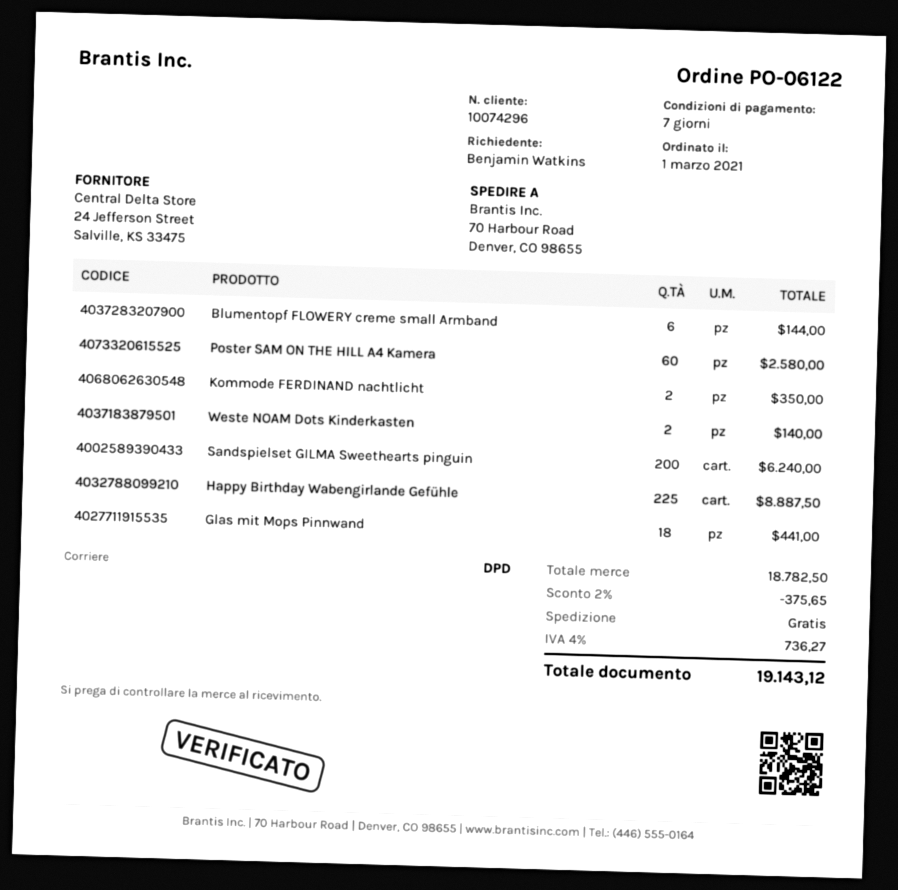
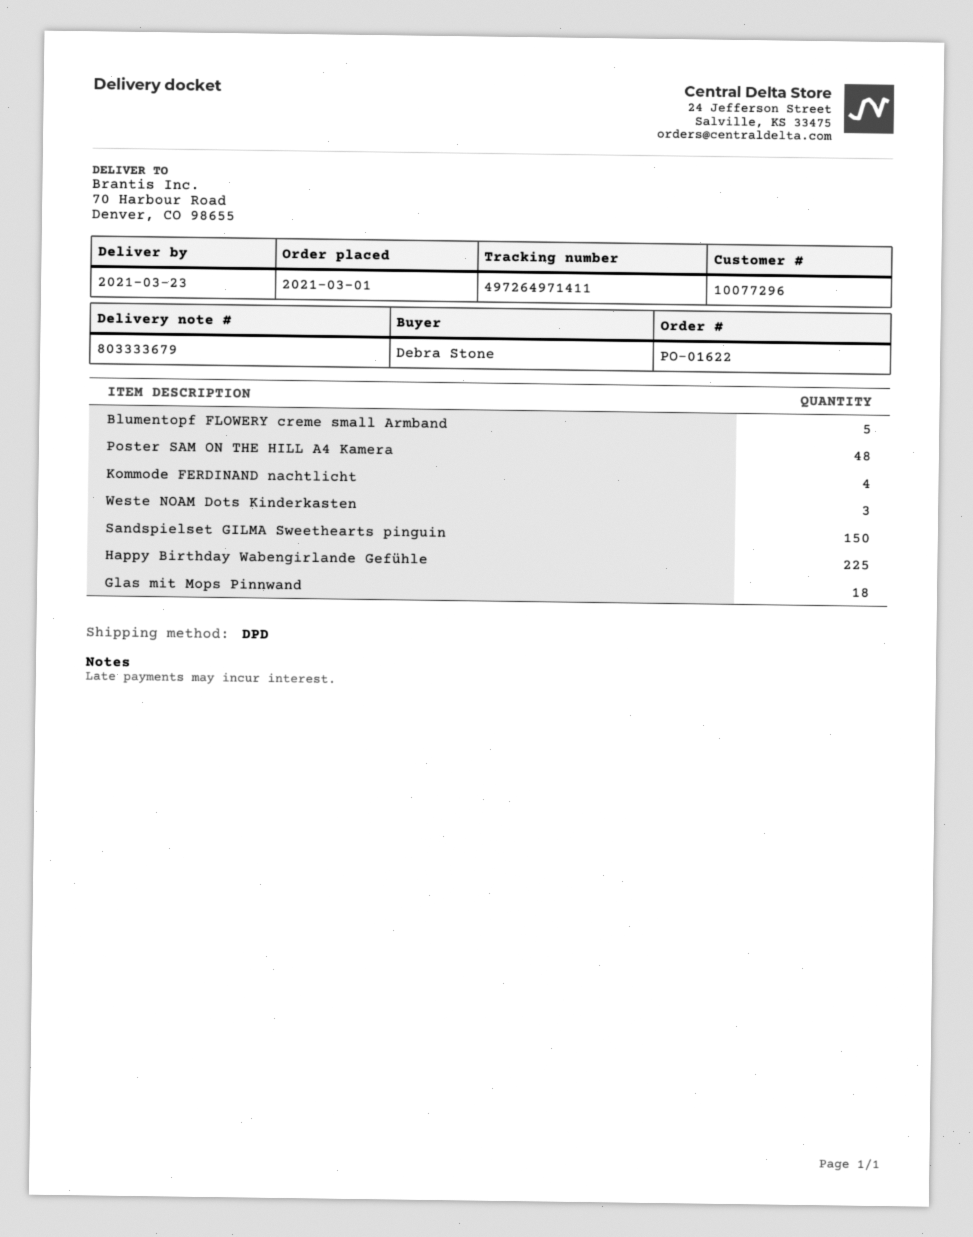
order number: PO-06122 -> PO-01622
customer number: 10074296 -> 10077296
ordered by: Benjamin Watkins -> Debra Stone
Blumentopf FLOWERY creme small Armband: 6 -> 5
Poster SAM ON THE HILL A4 Kamera: 60 -> 48
Kommode FERDINAND nachtlicht: 2 -> 4
Weste NOAM Dots Kinderkasten: 2 -> 3
Sandspielset GILMA Sweethearts pinguin: 200 -> 150

